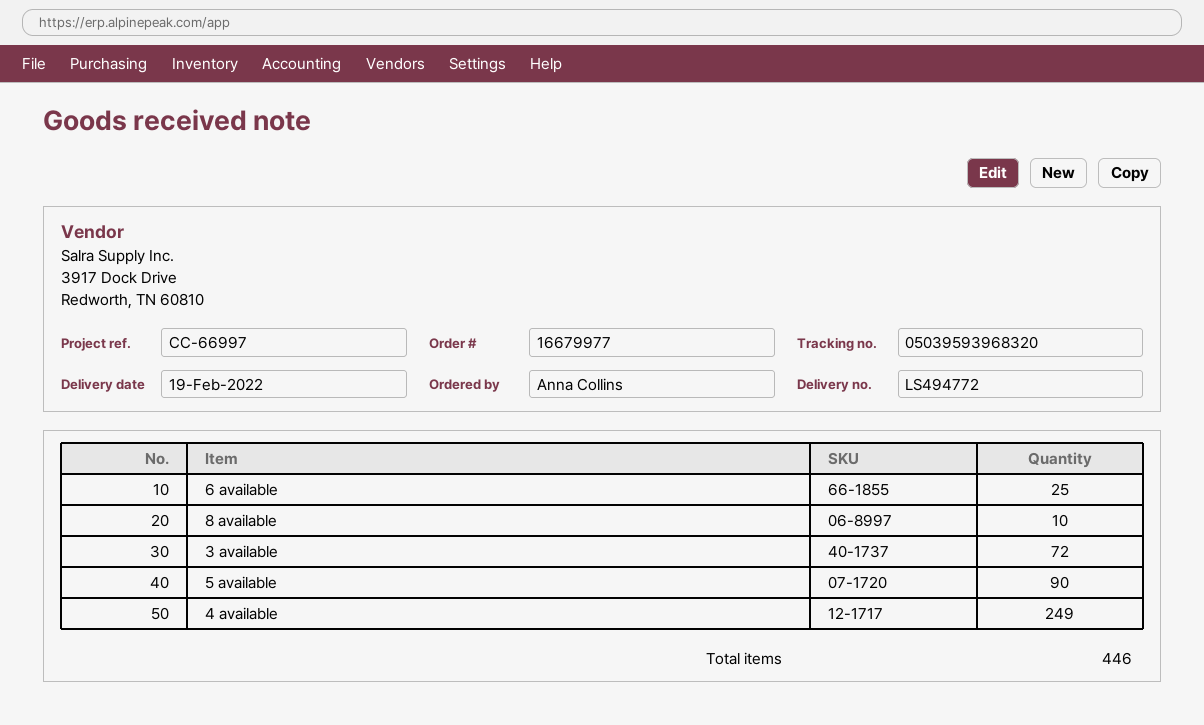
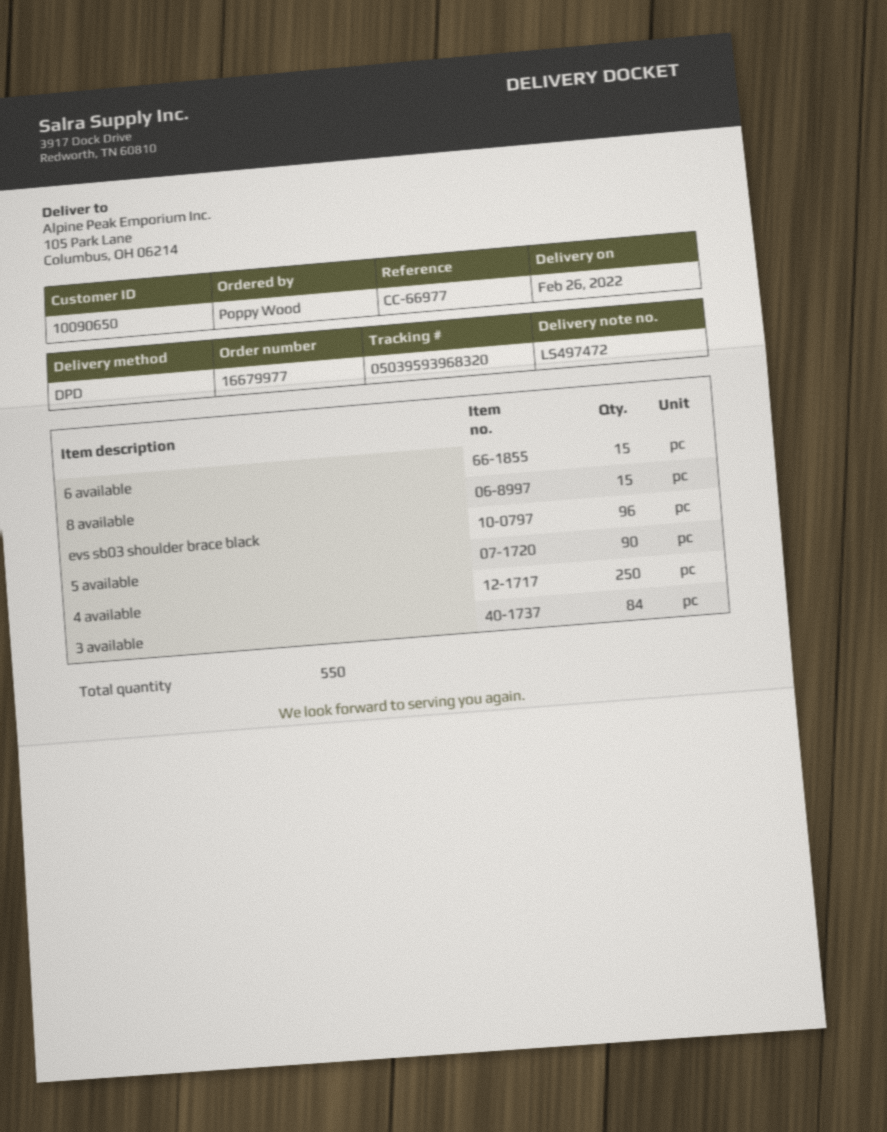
delivery note number: LS494772 -> LS497472
delivery date: 2022-02-19 -> 2022-02-26
reference: CC-66997 -> CC-66977
ordered by: Anna Collins -> Poppy Wood
6 available: 25 -> 15
8 available: 10 -> 15
3 available: 72 -> 84
4 available: 249 -> 250
evs sb03 shoulder brace black: none -> 96
total quantity: 446 -> 550

